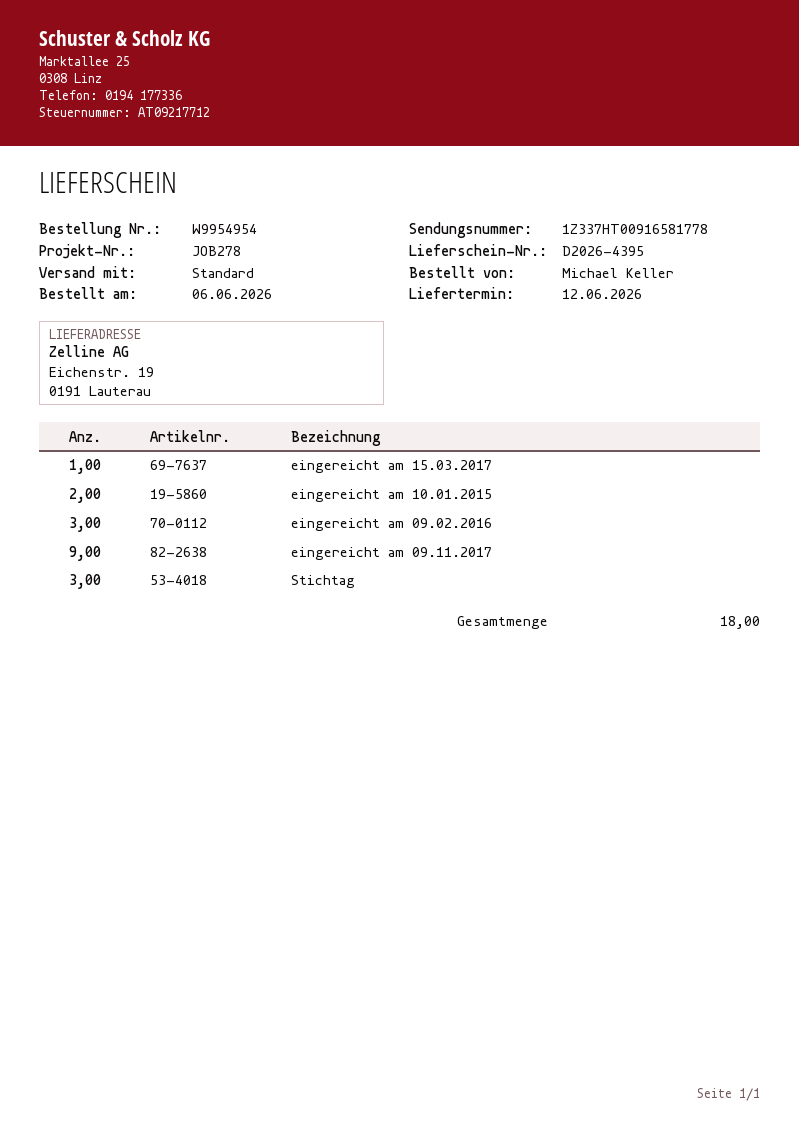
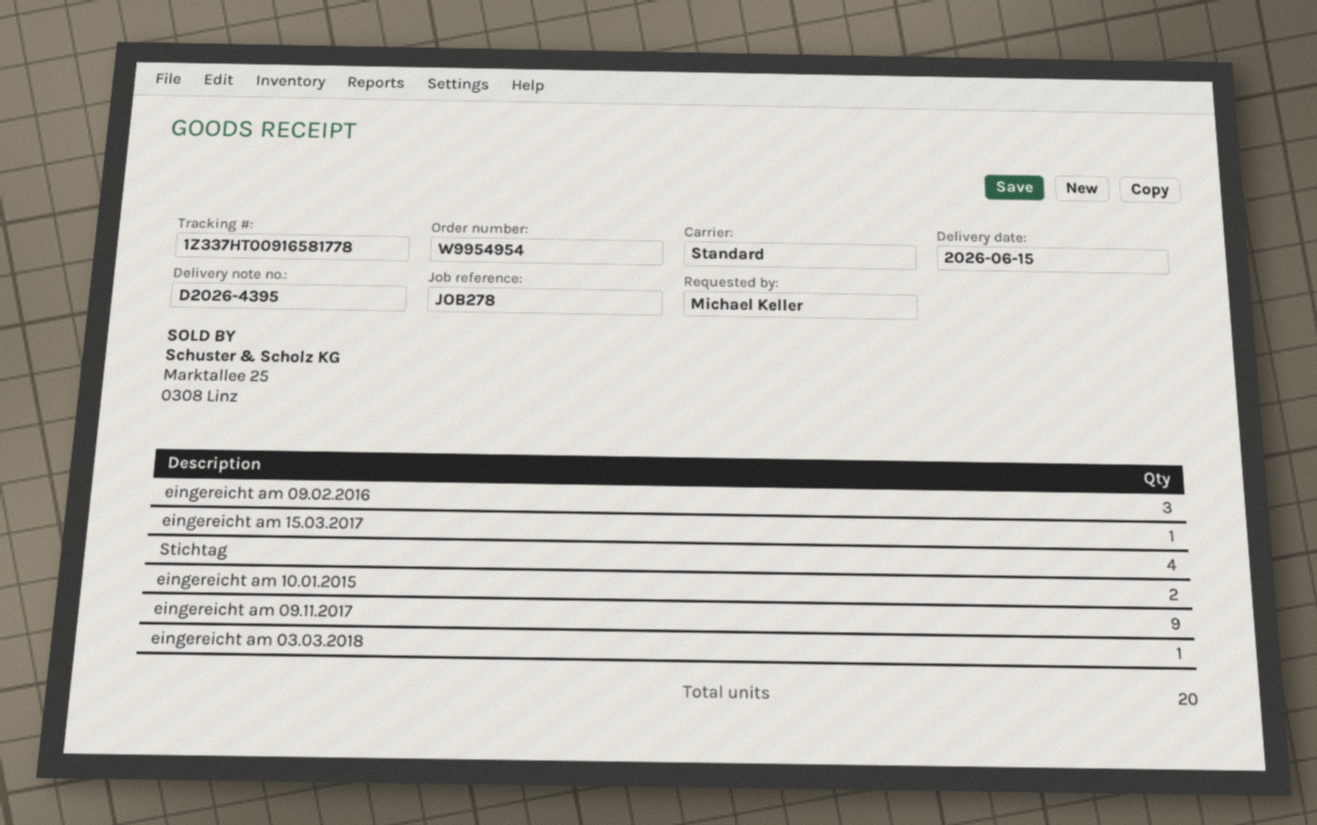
delivery date: 2026-06-12 -> 2026-06-15
Stichtag: 3 -> 4
eingereicht am 03.03.2018: none -> 1
total quantity: 18 -> 20

